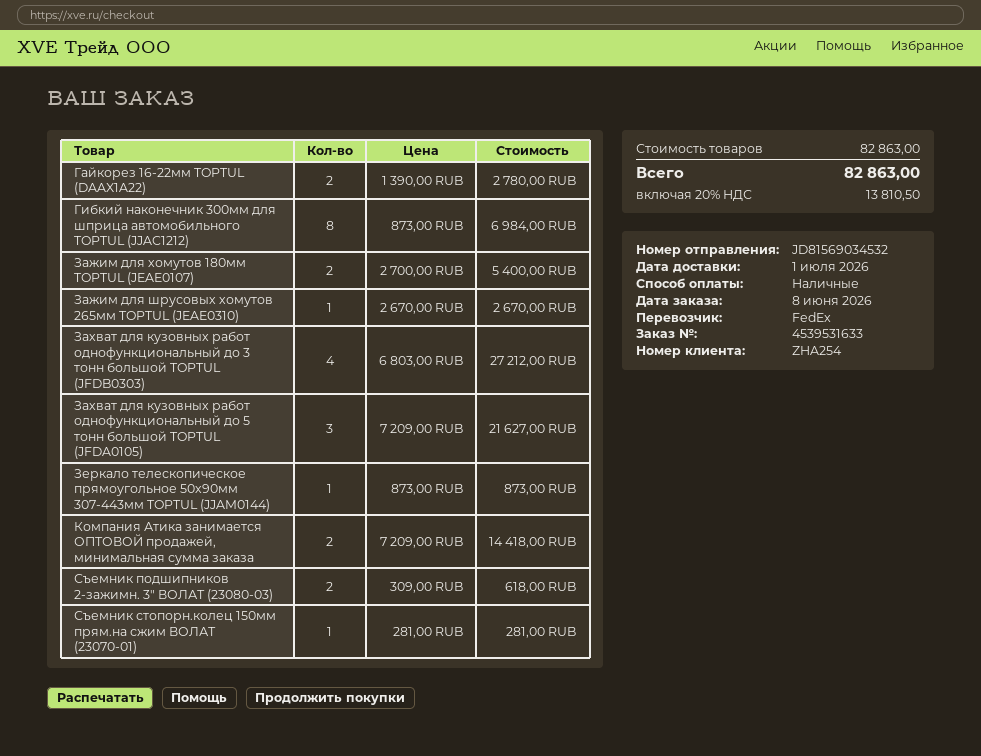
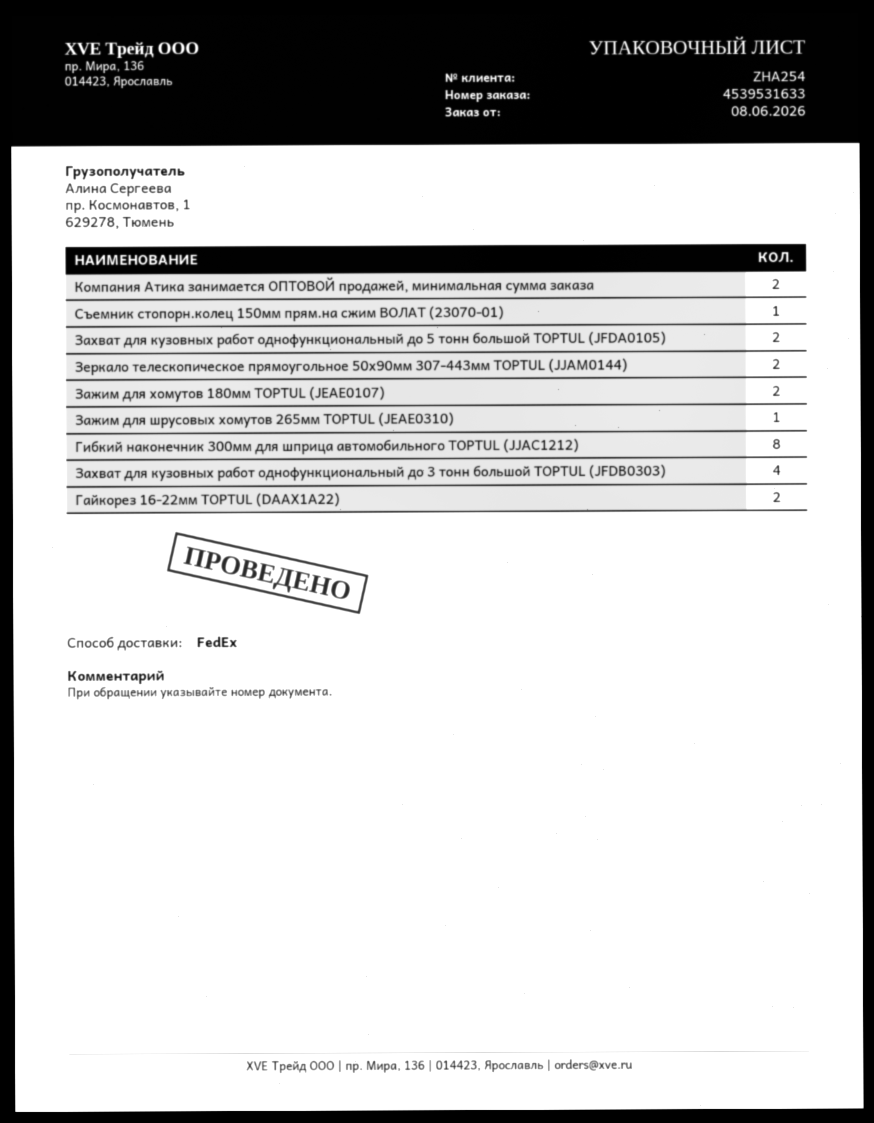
Захват для кузовных работ однофункциональный до 5 тонн большой TOPTUL (JFDA0105): 3 -> 2
Зеркало телескопическое прямоугольное 50х90мм 307-443мм TOPTUL (JJAM0144): 1 -> 2
Съемник подшипников 2-зажимн. 3" ВОЛАТ (23080-03): 2 -> none

